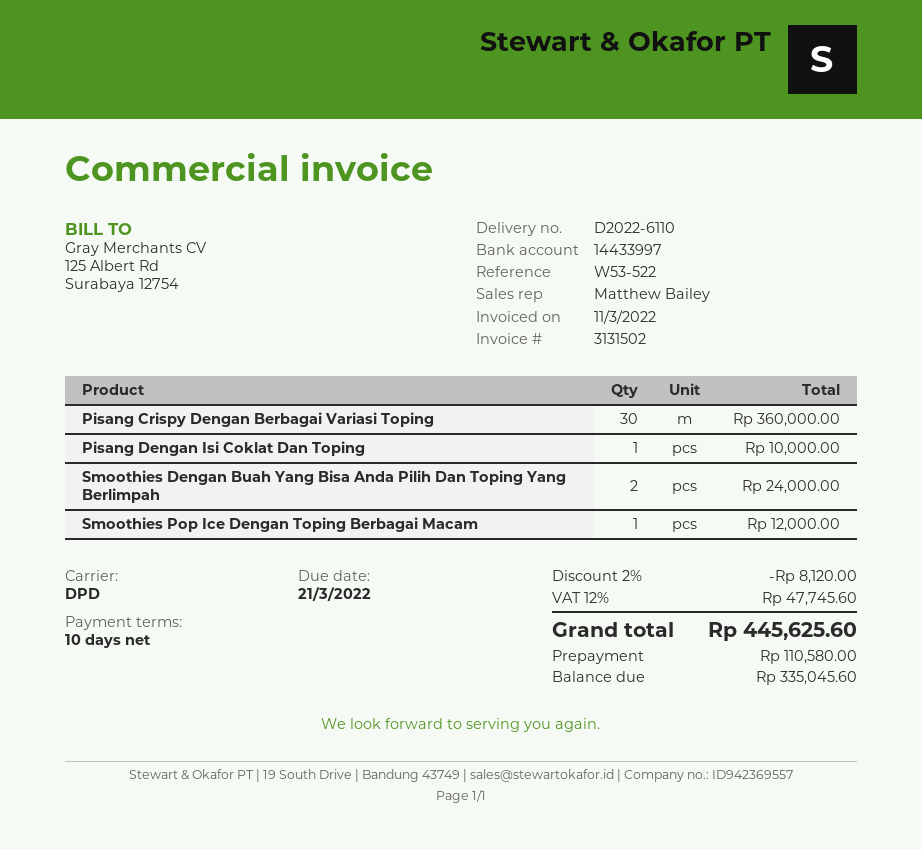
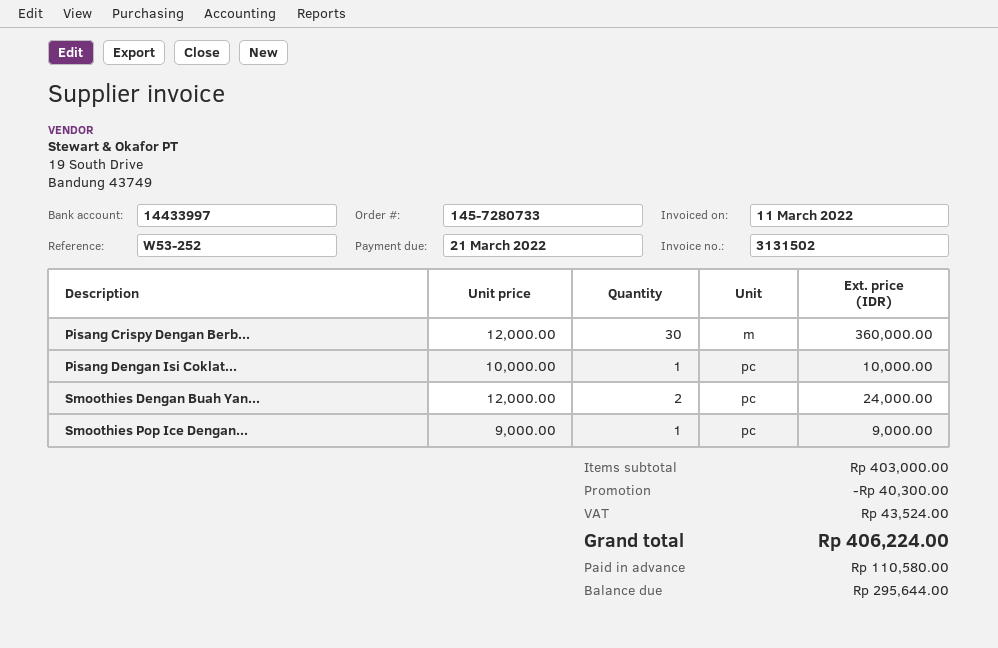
reference: W53-522 -> W53-252
Smoothies Pop Ice Dengan Toping Berbagai Macam: 1 for 12000.00 -> 1 for 9000.00
discount: 8120.00 -> 40300.00
tax: 47745.60 -> 43524.00
total: 445625.60 -> 406224.00
balance: 335045.60 -> 295644.00

